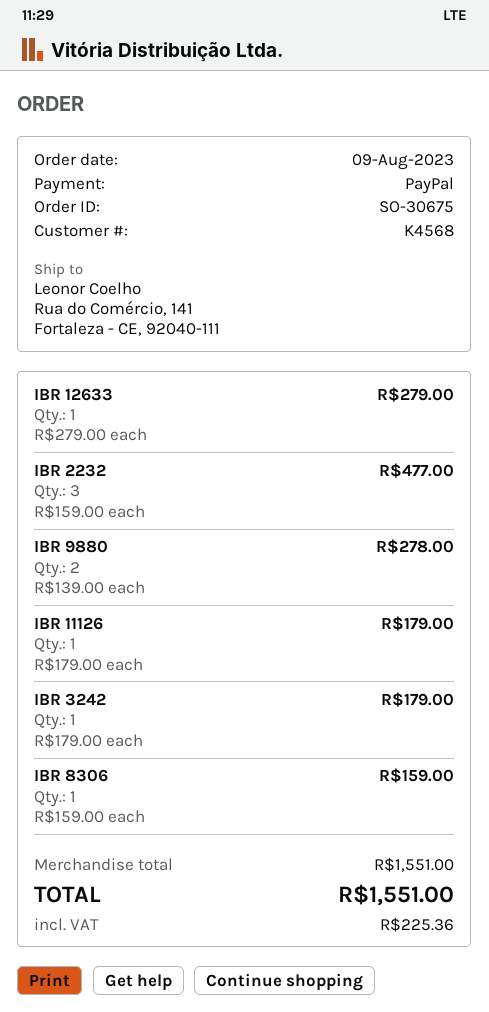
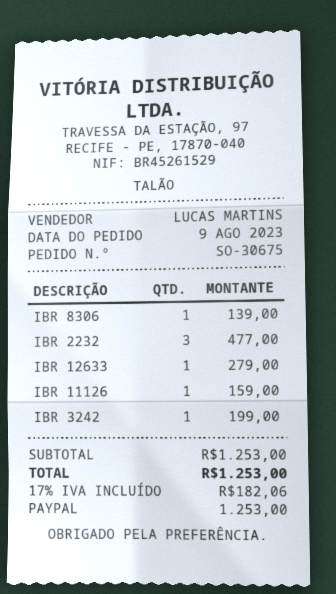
IBR 9880: 2 for 278.00 -> none
IBR 11126: 1 for 179.00 -> 1 for 159.00
IBR 3242: 1 for 179.00 -> 1 for 199.00
IBR 8306: 1 for 159.00 -> 1 for 139.00
subtotal: 1551.00 -> 1253.00
tax: 225.36 -> 182.06
total: 1551.00 -> 1253.00

